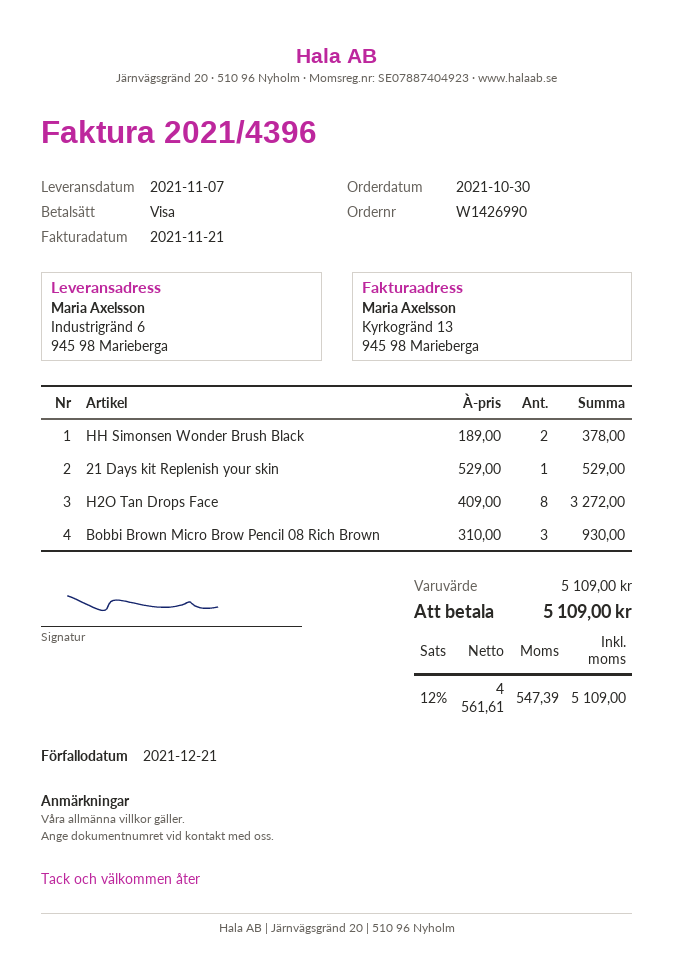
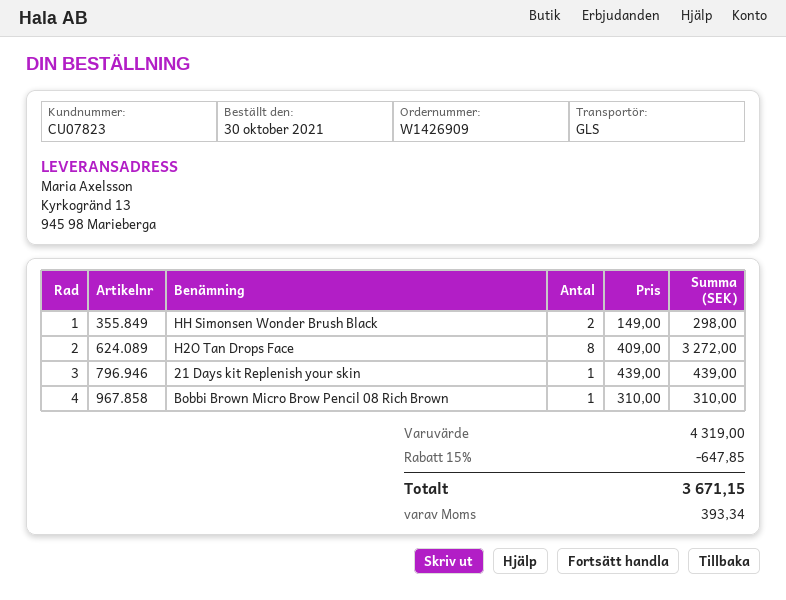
order number: W1426990 -> W1426909
ship to: Industrigränd 6, 945 98 Marieberga -> Kyrkogränd 13, 945 98 Marieberga
HH Simonsen Wonder Brush Black: 2 x 189.00 = 378.00 -> 2 x 149.00 = 298.00
21 Days kit Replenish your skin: 1 x 529.00 = 529.00 -> 1 x 439.00 = 439.00
Bobbi Brown Micro Brow Pencil 08 Rich Brown: 3 x 310.00 = 930.00 -> 1 x 310.00 = 310.00
subtotal: 5109.00 -> 4319.00
discount: none -> 15% = 647.85
tax: 547.39 -> 393.34
total: 5109.00 -> 3671.15

